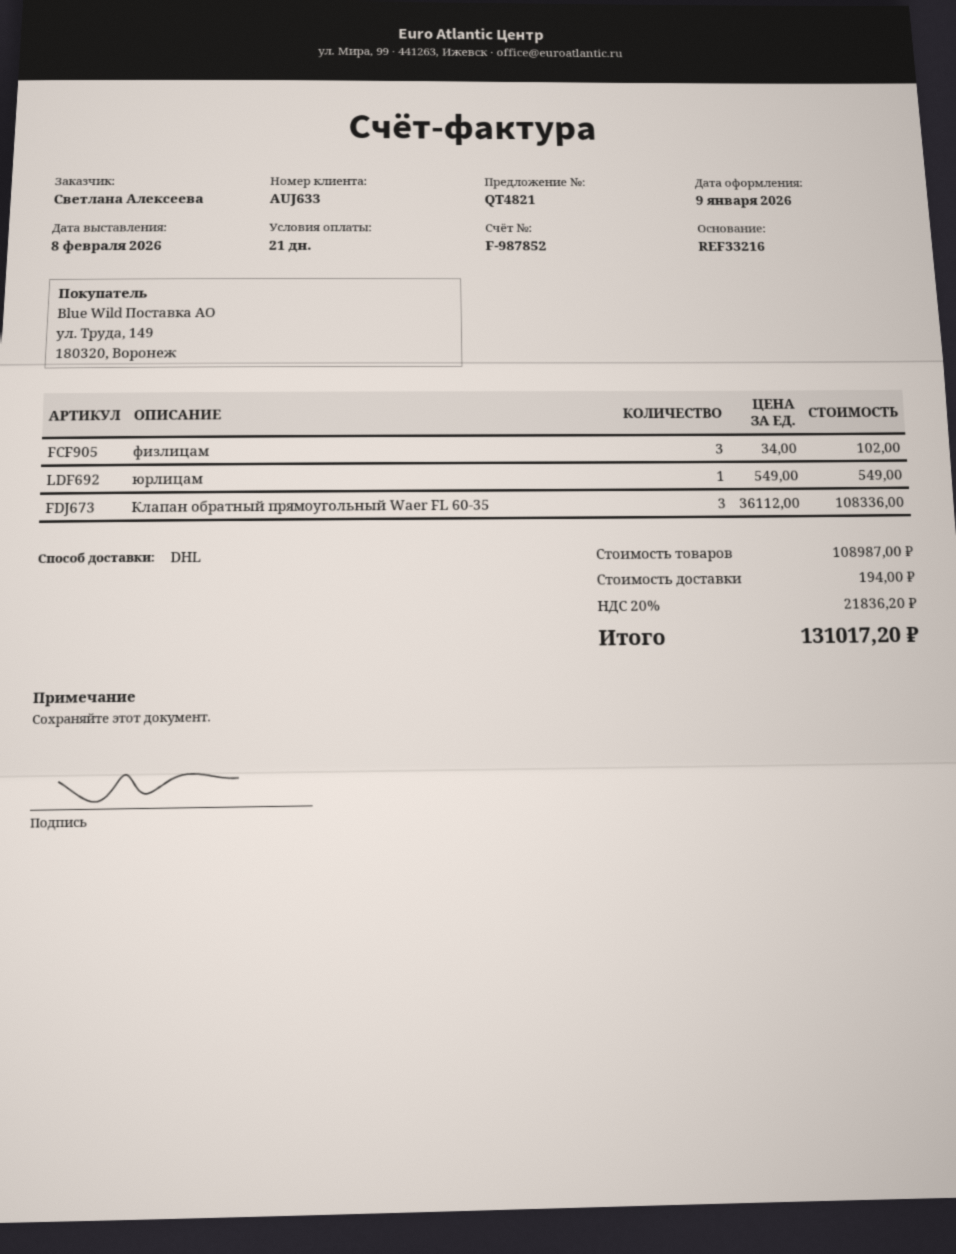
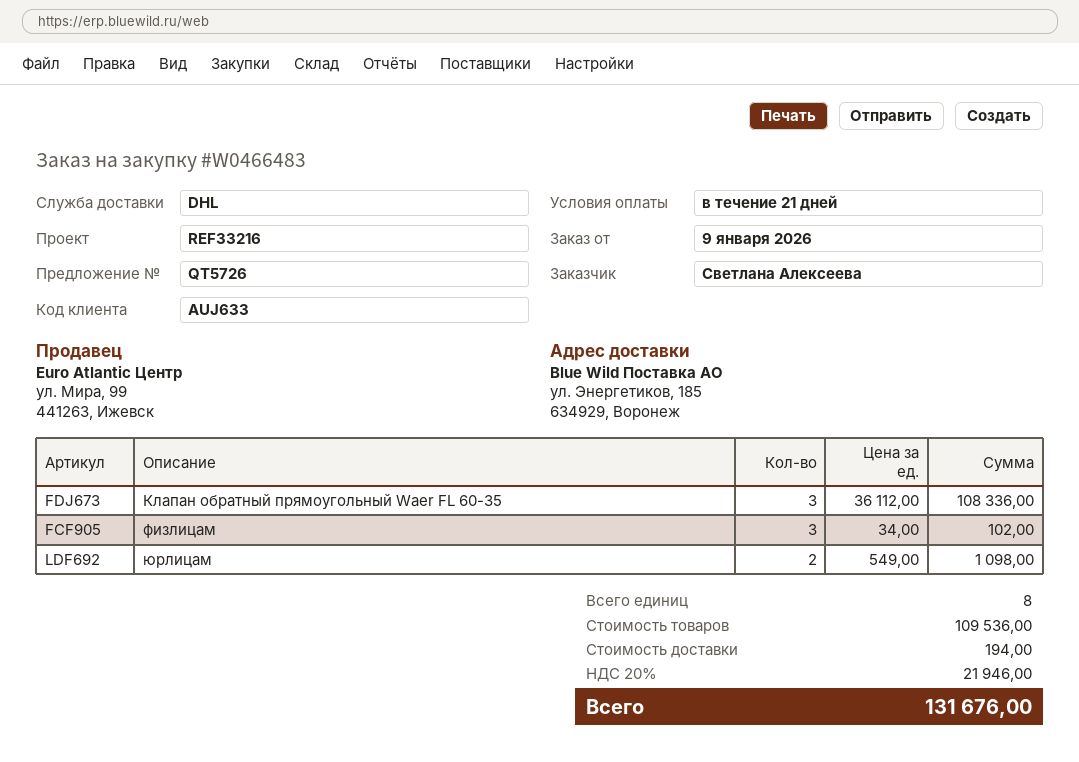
quote number: QT4821 -> QT5726
юрлицам: 1 x 549.00 = 549.00 -> 2 x 549.00 = 1098.00
subtotal: 108987.00 -> 109536.00
tax: 20% = 21836.20 -> 20% = 21946.00
total: 131017.20 -> 131676.00

